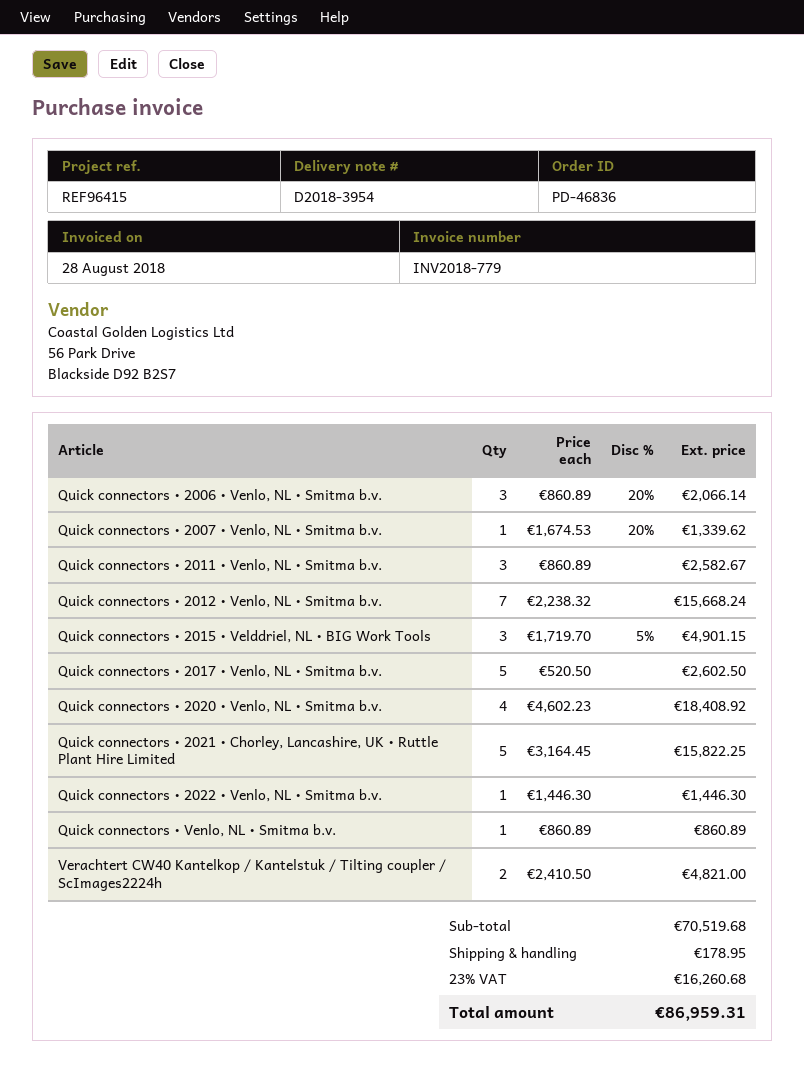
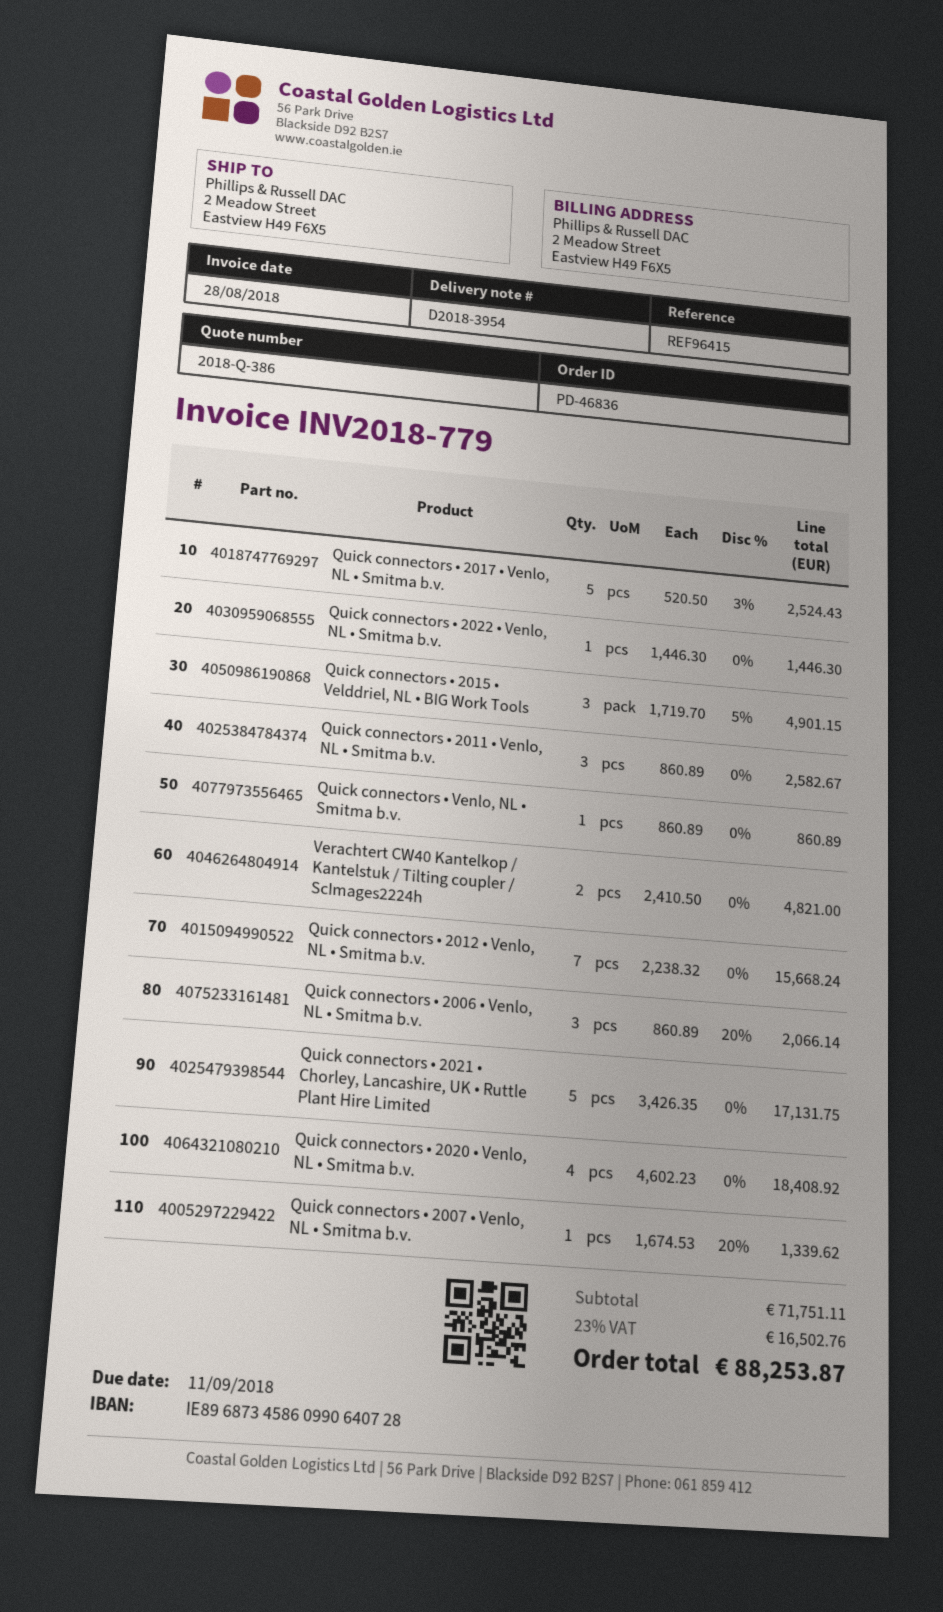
Quick connectors • 2017 • Venlo, NL • Smitma b.v.: 5 x 520.50 = 2602.50 -> 5 x 520.50 - 3% = 2524.43
Quick connectors • 2021 • Chorley, Lancashire, UK • Ruttle Plant Hire Limited: 5 x 3164.45 = 15822.25 -> 5 x 3426.35 = 17131.75
subtotal: 70519.68 -> 71751.11
shipping: 178.95 -> none
tax: 23% = 16260.68 -> 23% = 16502.76
total: 86959.31 -> 88253.87

